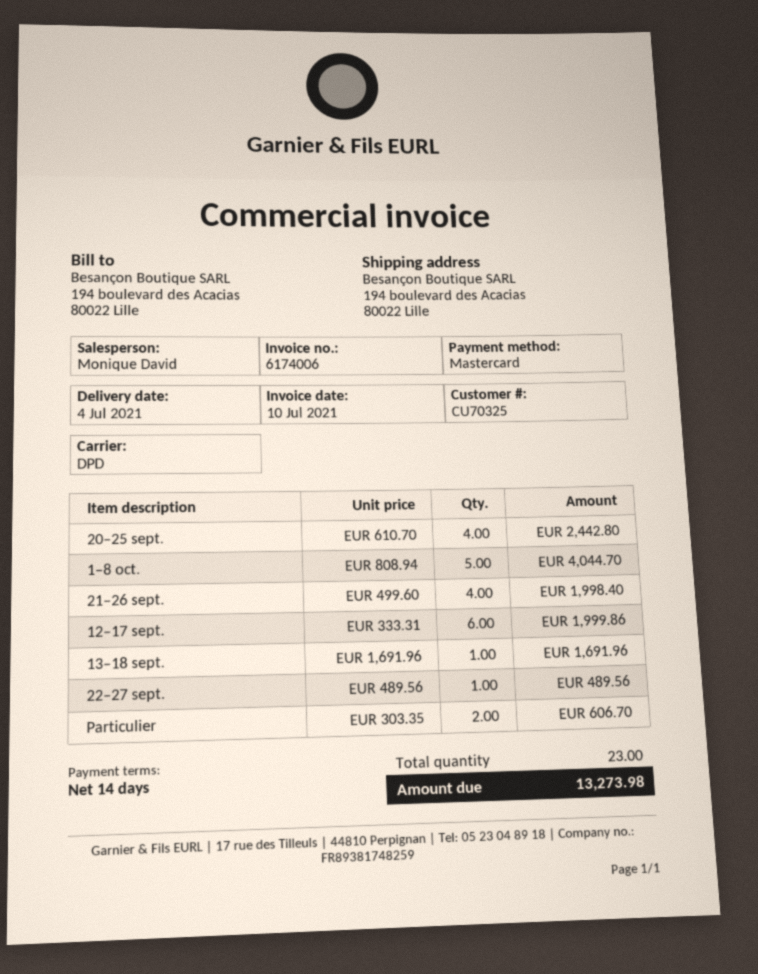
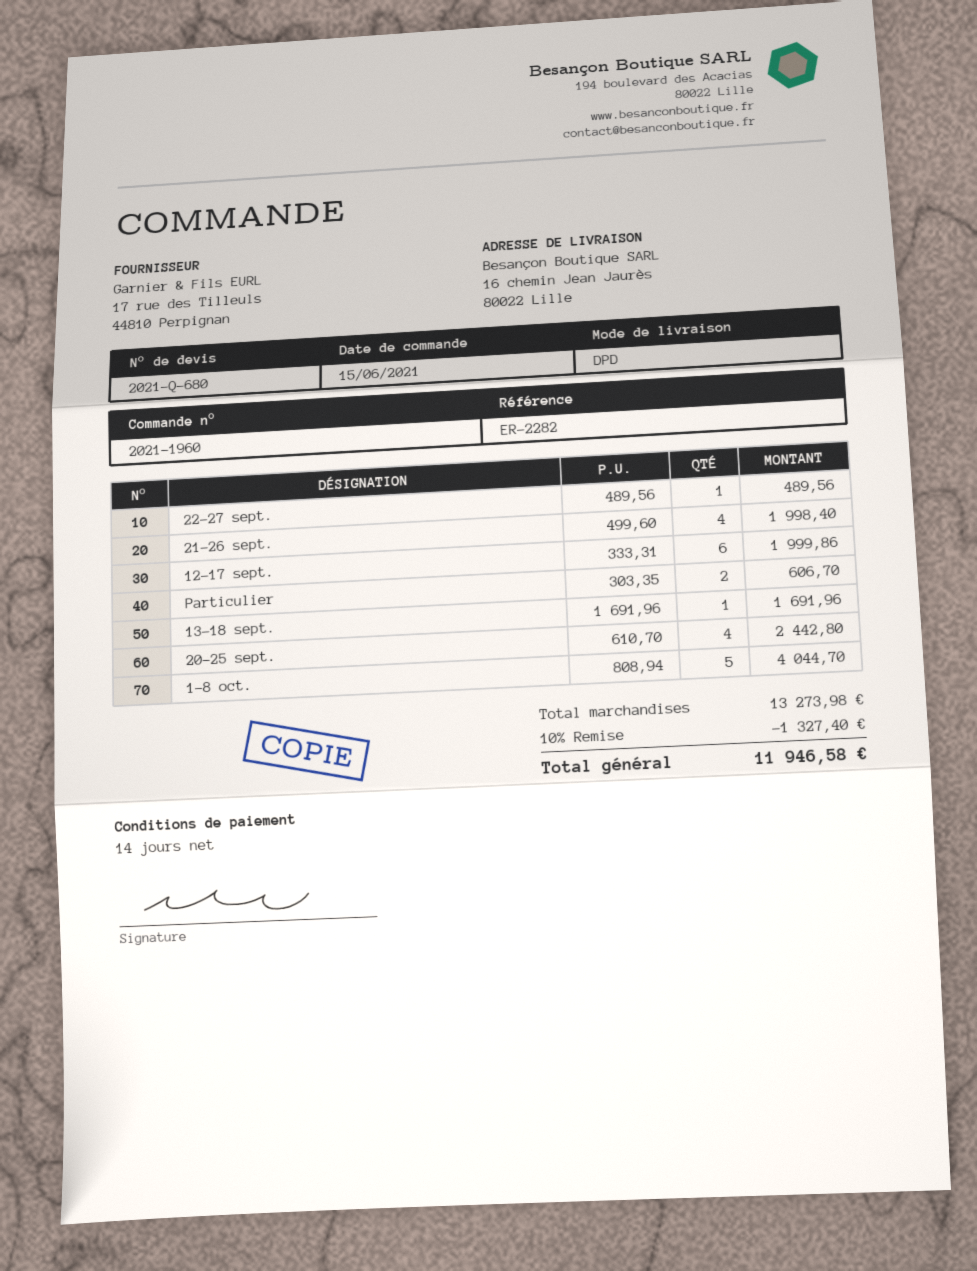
ship to: 194 boulevard des Acacias, 80022 Lille -> 16 chemin Jean Jaurès, 80022 Lille
discount: none -> 10% = 1327.40
total: 13273.98 -> 11946.58

